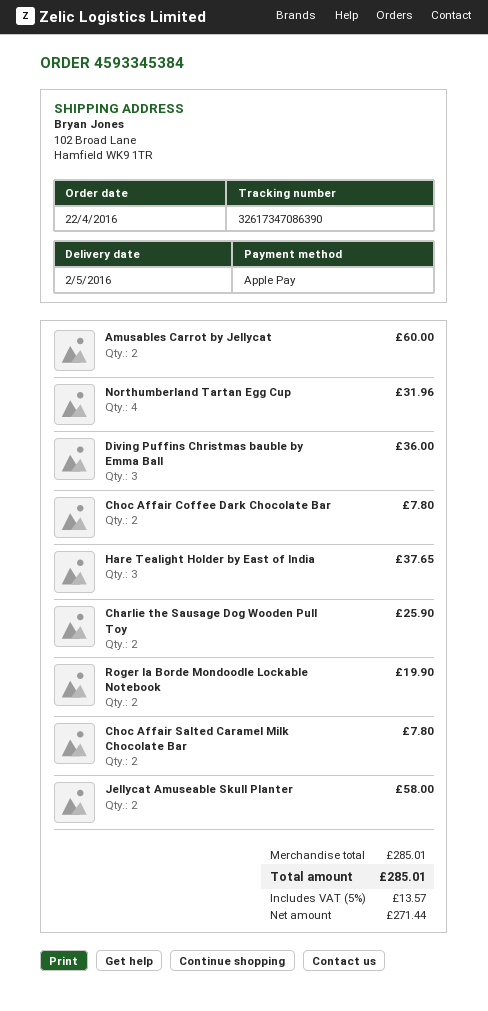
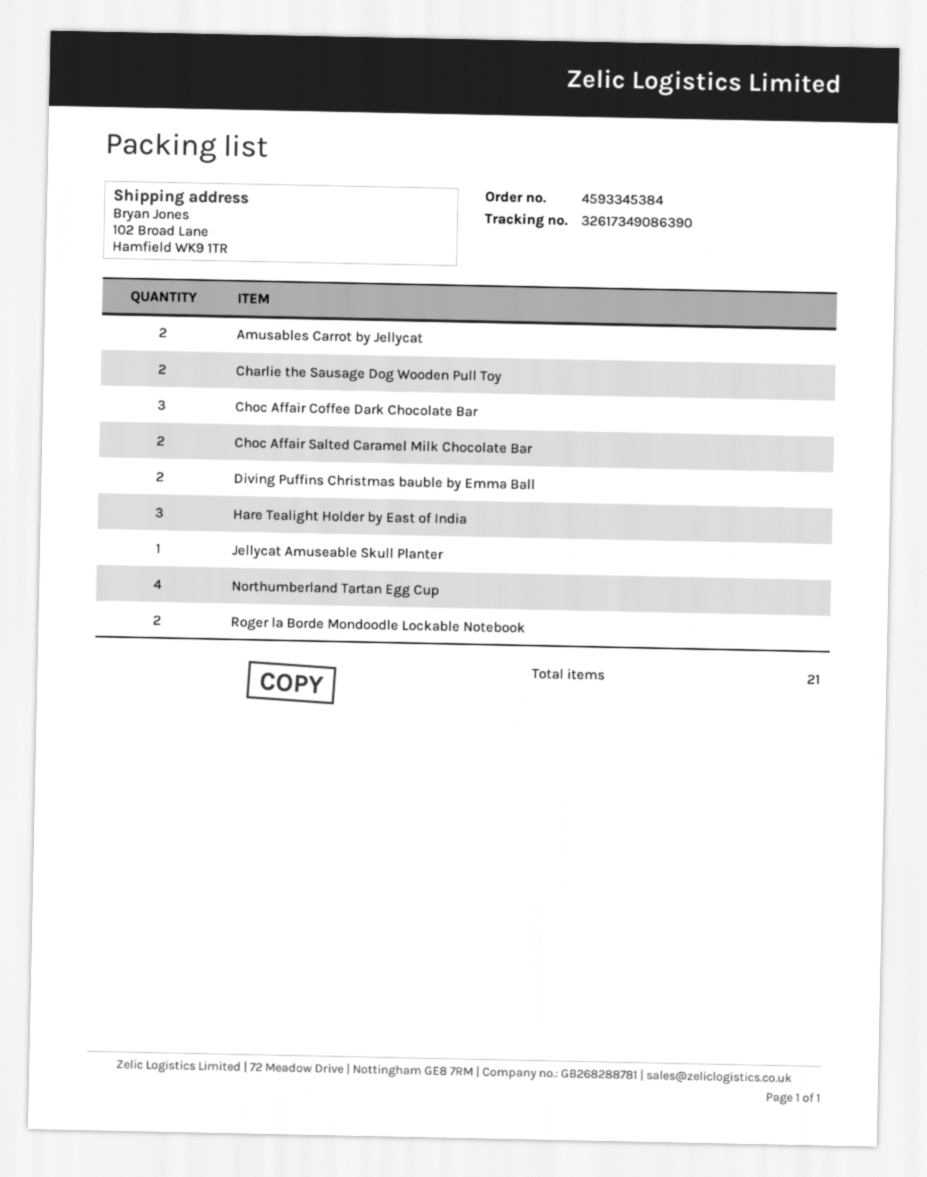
tracking number: 32617347086390 -> 32617349086390
Diving Puffins Christmas bauble by Emma Ball: 3 -> 2
Choc Affair Coffee Dark Chocolate Bar: 2 -> 3
Jellycat Amuseable Skull Planter: 2 -> 1

